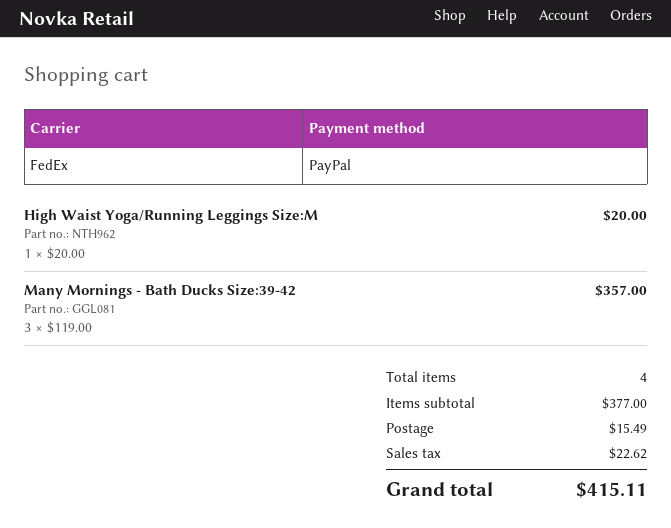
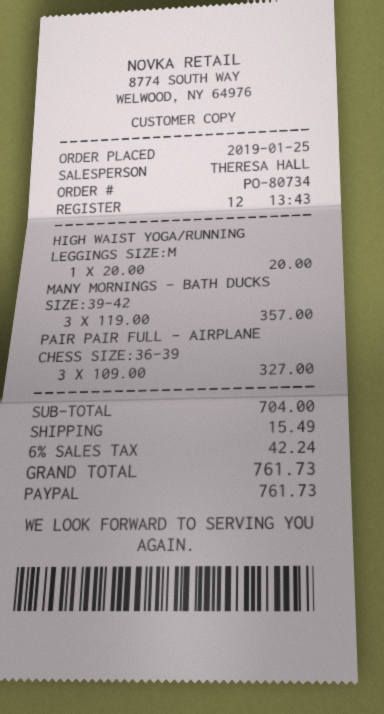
PAIR PAIR FULL - AIRPLANE CHESS SIZE:36-39: none -> 3 x 109.00 = 327.00
subtotal: 377.00 -> 704.00
tax: 22.62 -> 42.24
total: 415.11 -> 761.73

